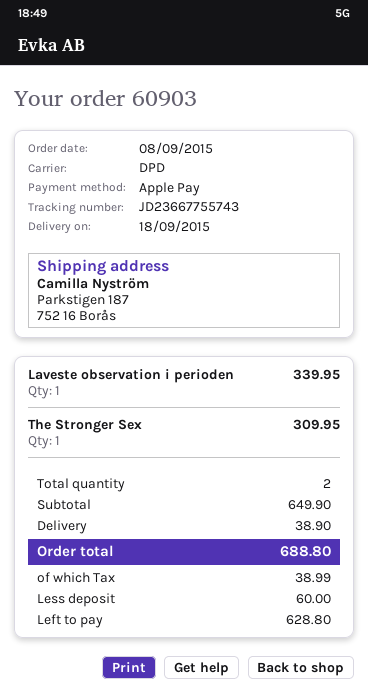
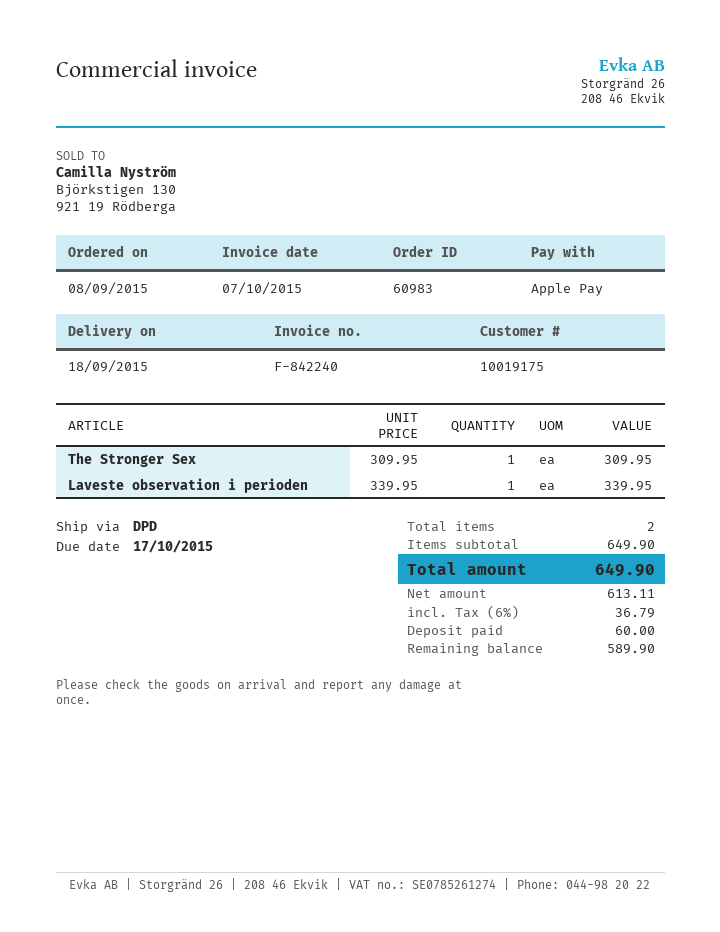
order number: 60903 -> 60983
shipping: 38.90 -> none
tax: 38.99 -> 36.79
total: 688.80 -> 649.90
balance: 628.80 -> 589.90

